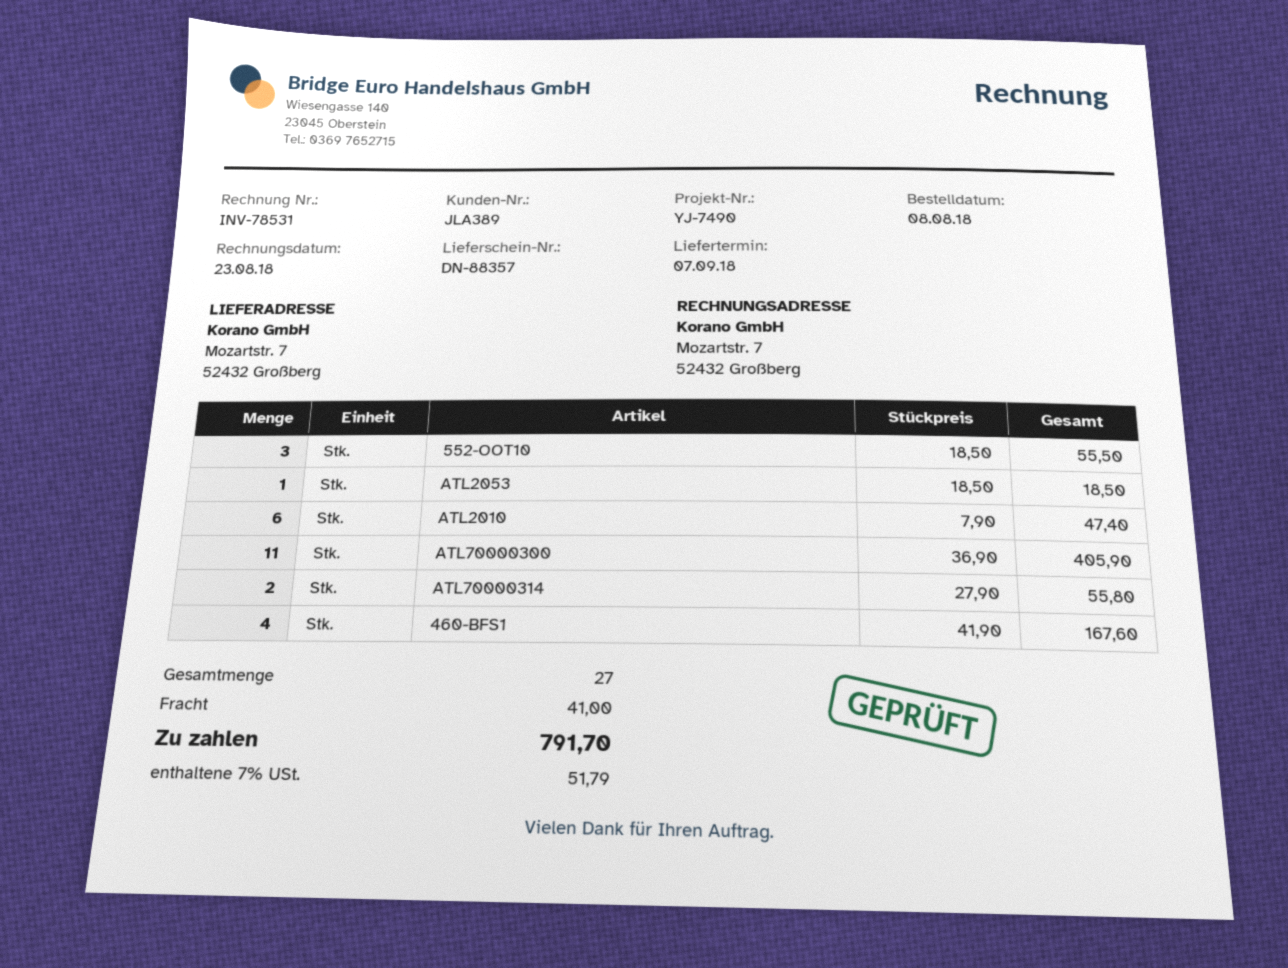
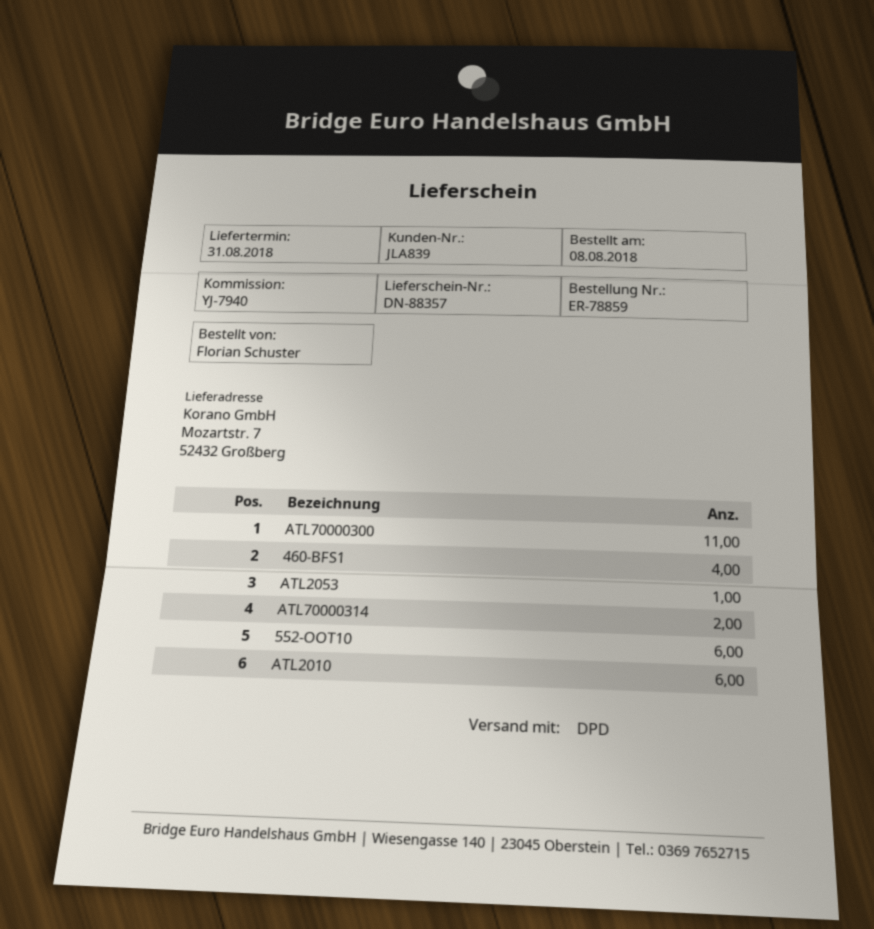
delivery date: 2018-09-07 -> 2018-08-31
customer number: JLA389 -> JLA839
reference: YJ-7490 -> YJ-7940
552-OOT10: 3 -> 6

